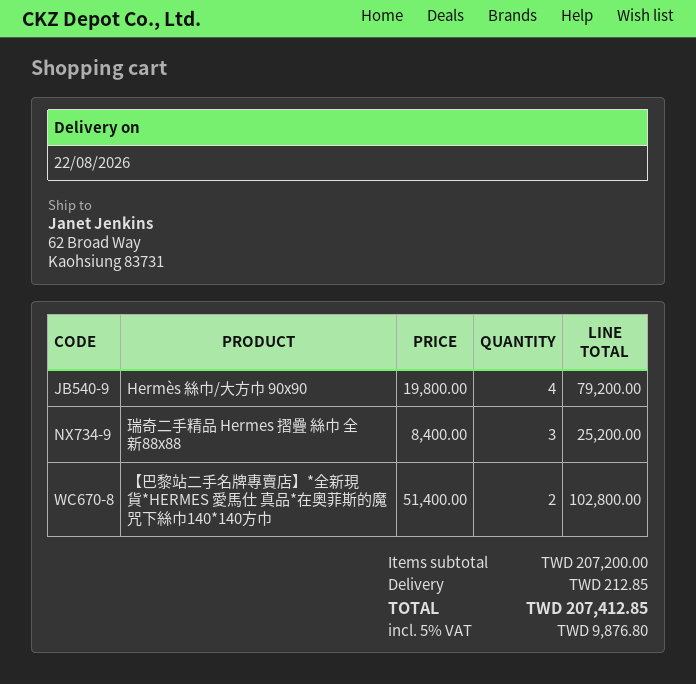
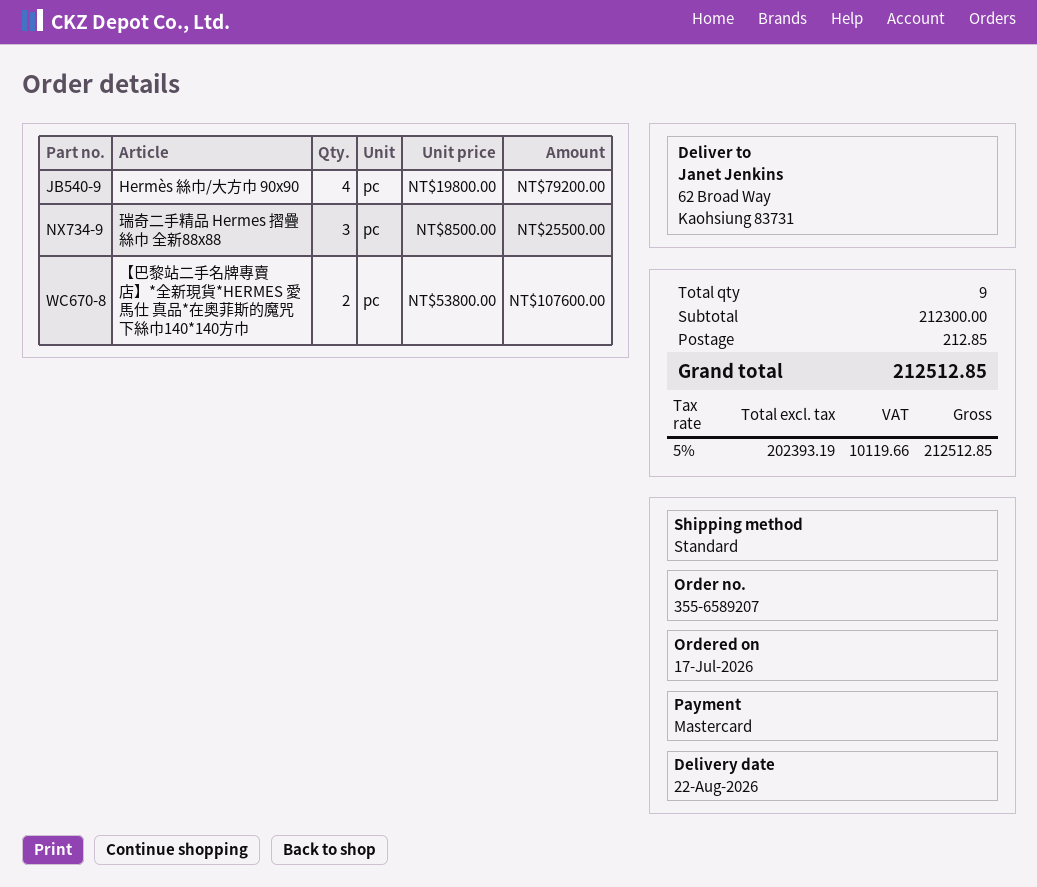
瑞奇二手精品 Hermes 摺疊 絲巾 全新88x88: 3 x 8400.00 = 25200.00 -> 3 x 8500.00 = 25500.00
【巴黎站二手名牌專賣店】*全新現貨*HERMES 愛馬仕 真品*在奧菲斯的魔咒下絲巾140*140方巾: 2 x 51400.00 = 102800.00 -> 2 x 53800.00 = 107600.00
subtotal: 207200.00 -> 212300.00
tax: 5% = 9876.80 -> 5% = 10119.66
total: 207412.85 -> 212512.85

